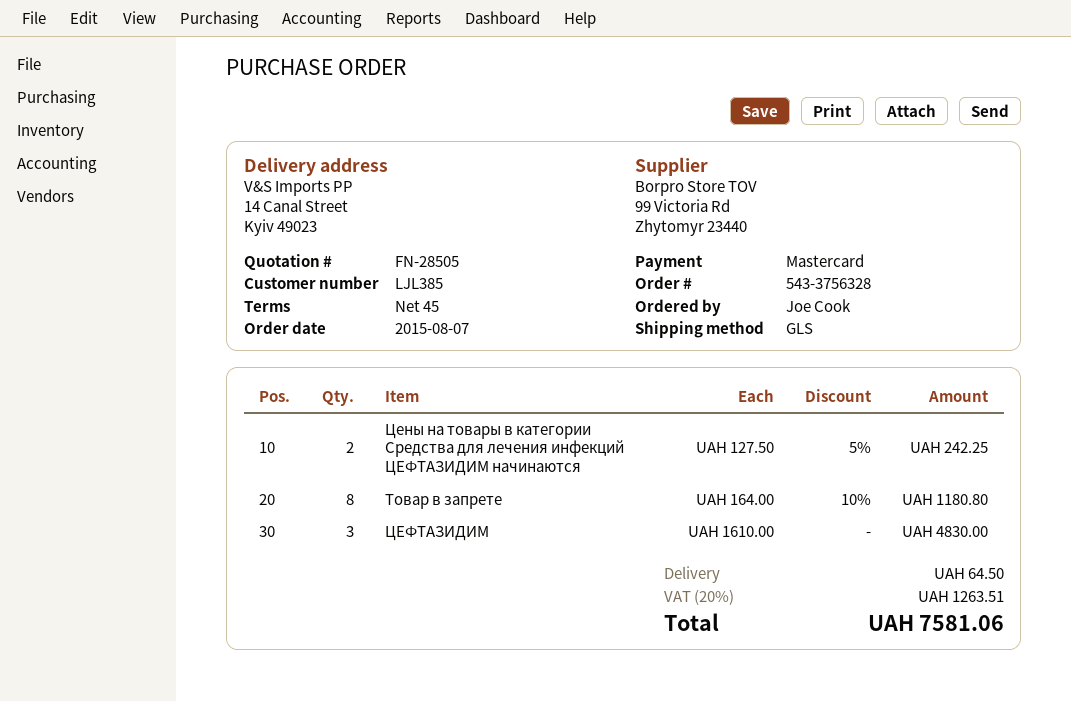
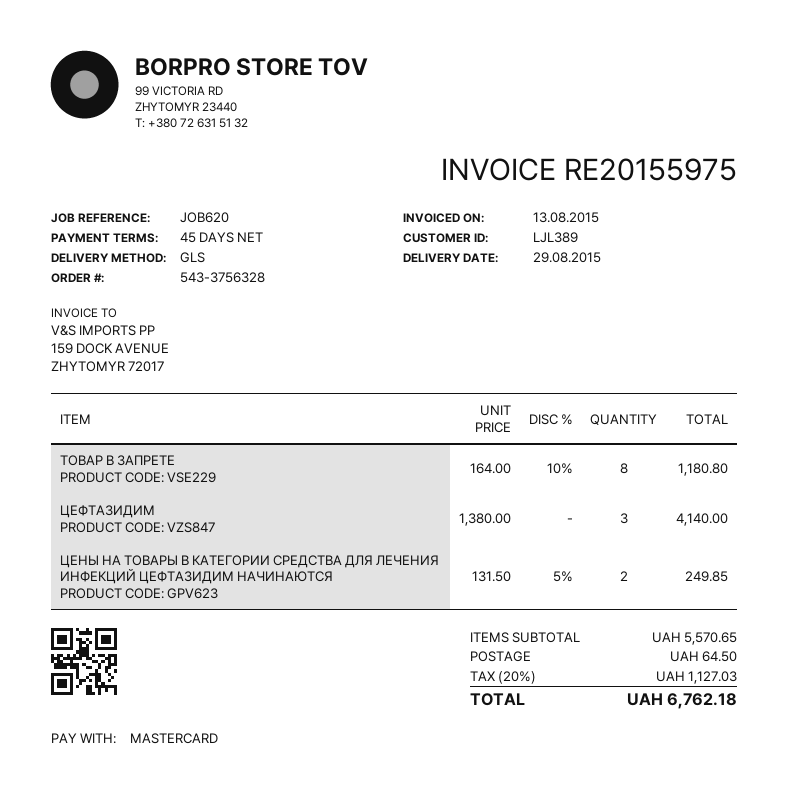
customer number: LJL385 -> LJL389
Цены на товары в категории Средства для лечения инфекций ЦЕФТАЗИДИМ начинаются: 2 x 127.50 - 5% = 242.25 -> 2 x 131.50 - 5% = 249.85
ЦЕФТАЗИДИМ: 3 x 1610.00 = 4830.00 -> 3 x 1380.00 = 4140.00
tax: 20% = 1263.51 -> 20% = 1127.03
total: 7581.06 -> 6762.18

